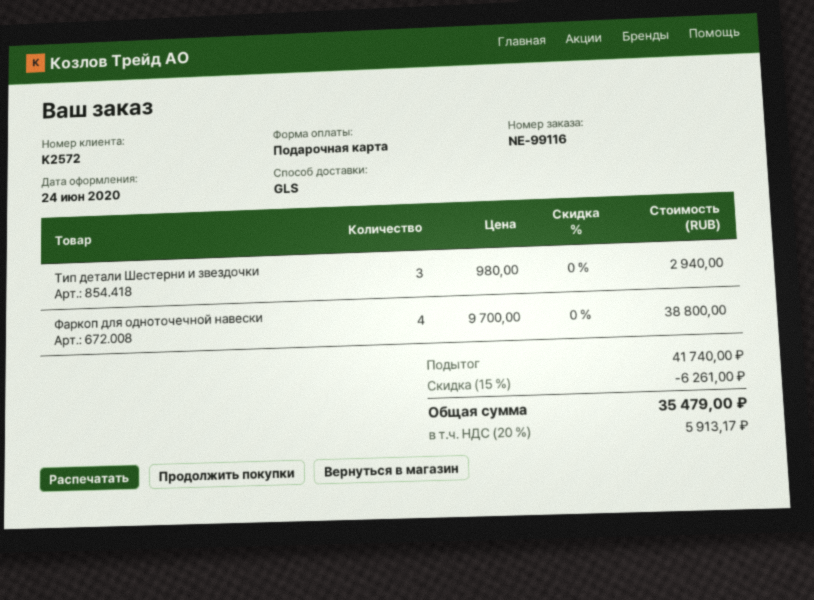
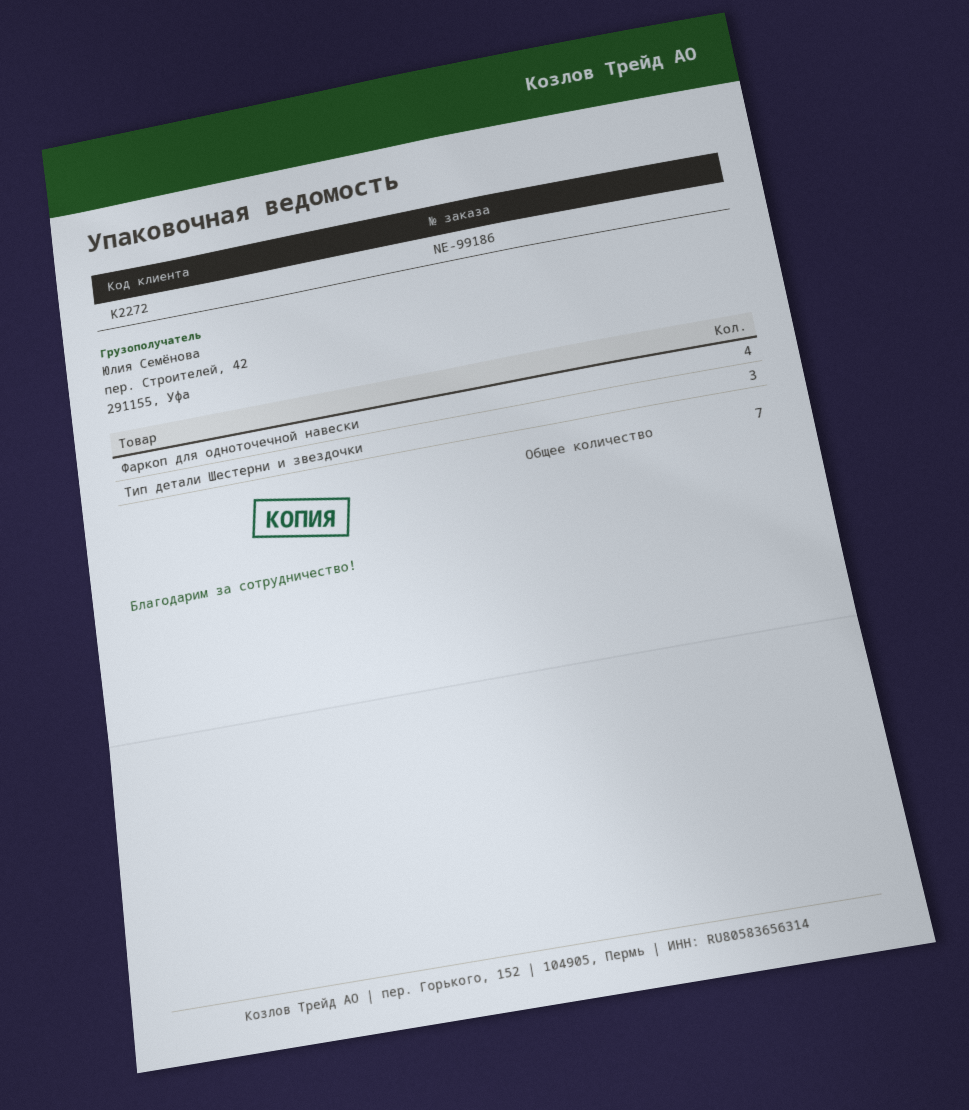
order number: NE-99116 -> NE-99186
customer number: K2572 -> K2272

